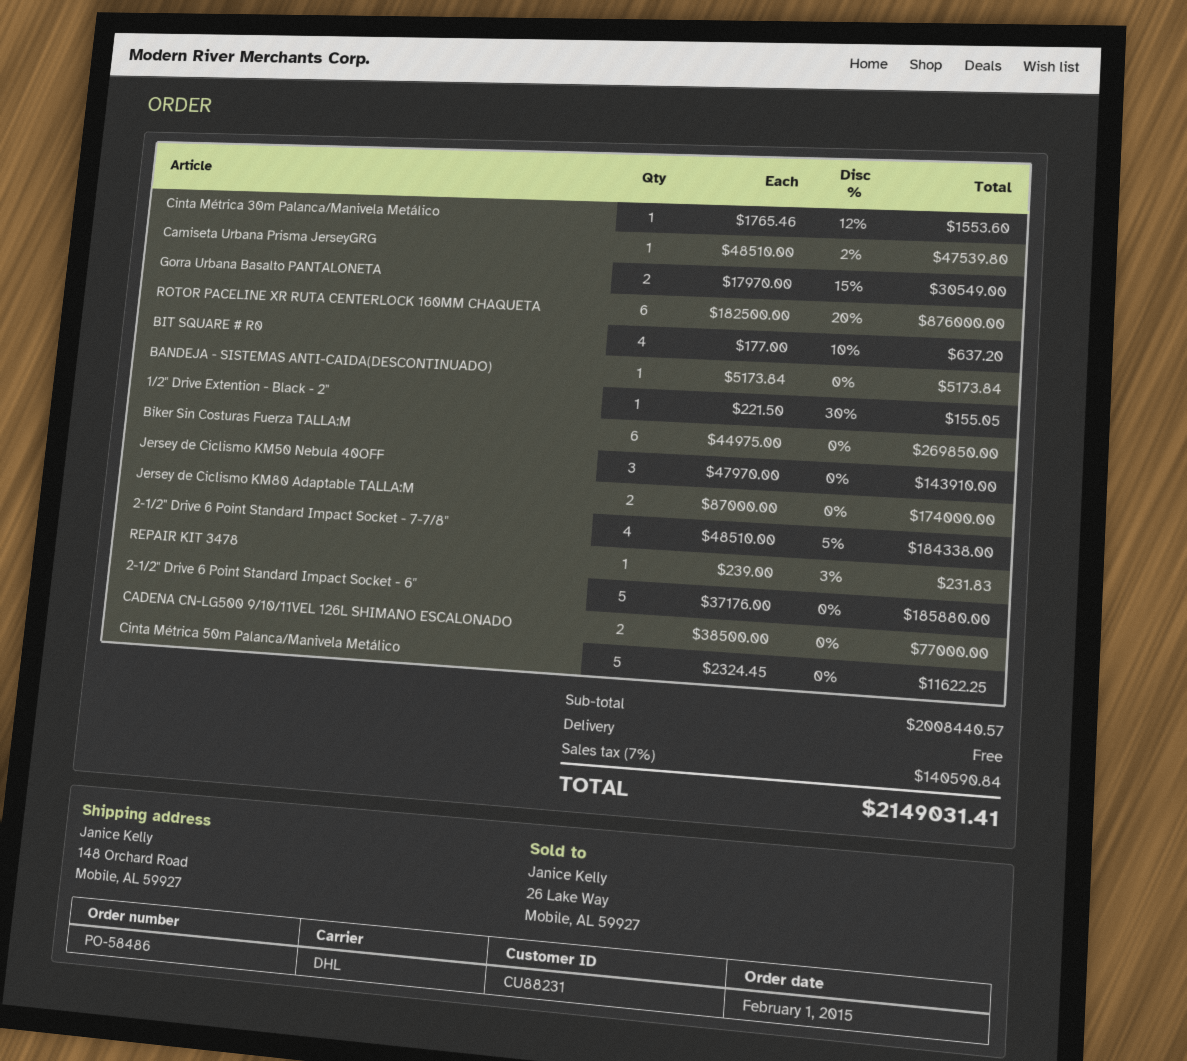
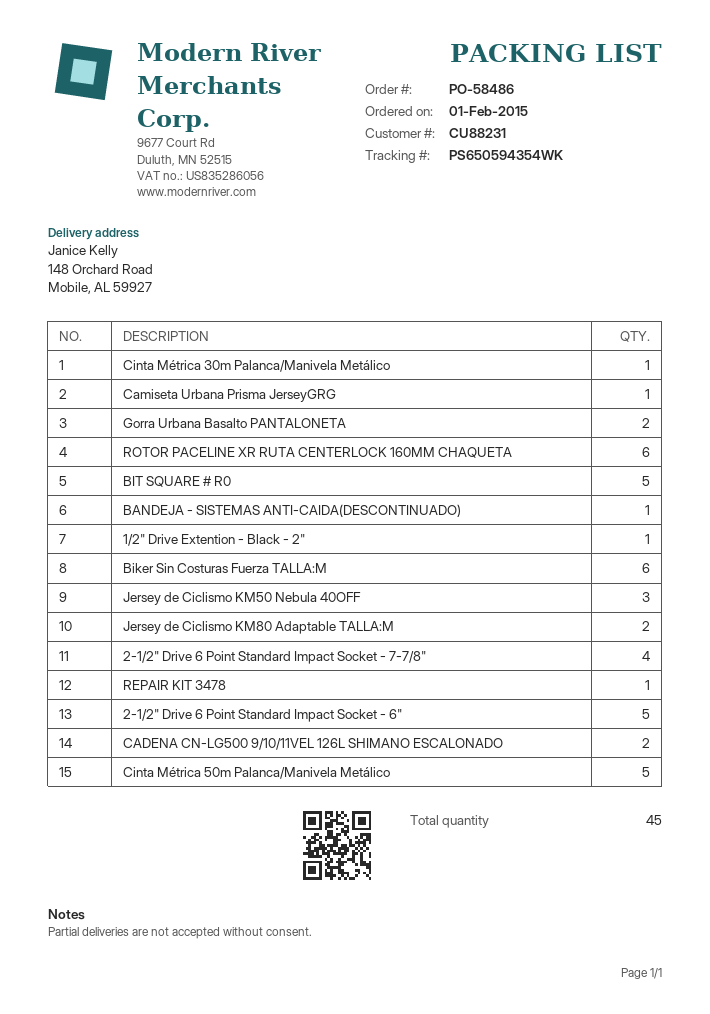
BIT SQUARE # R0: 4 -> 5

